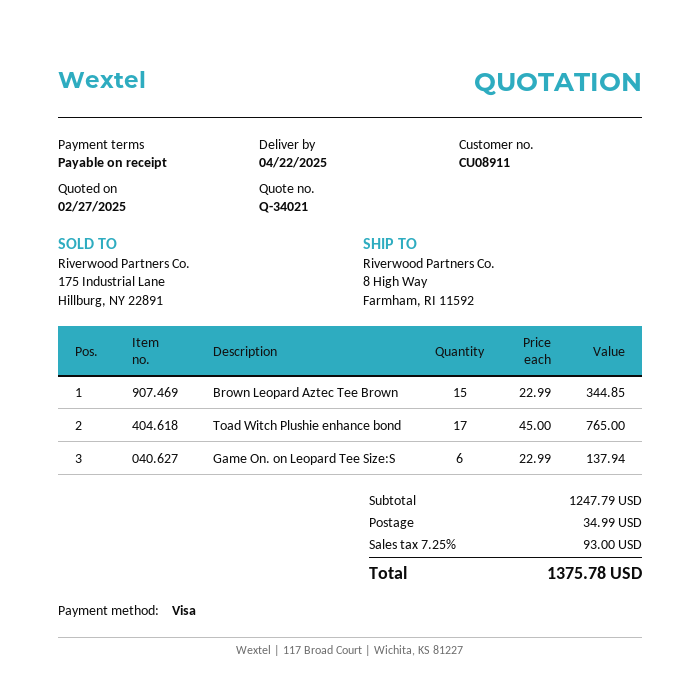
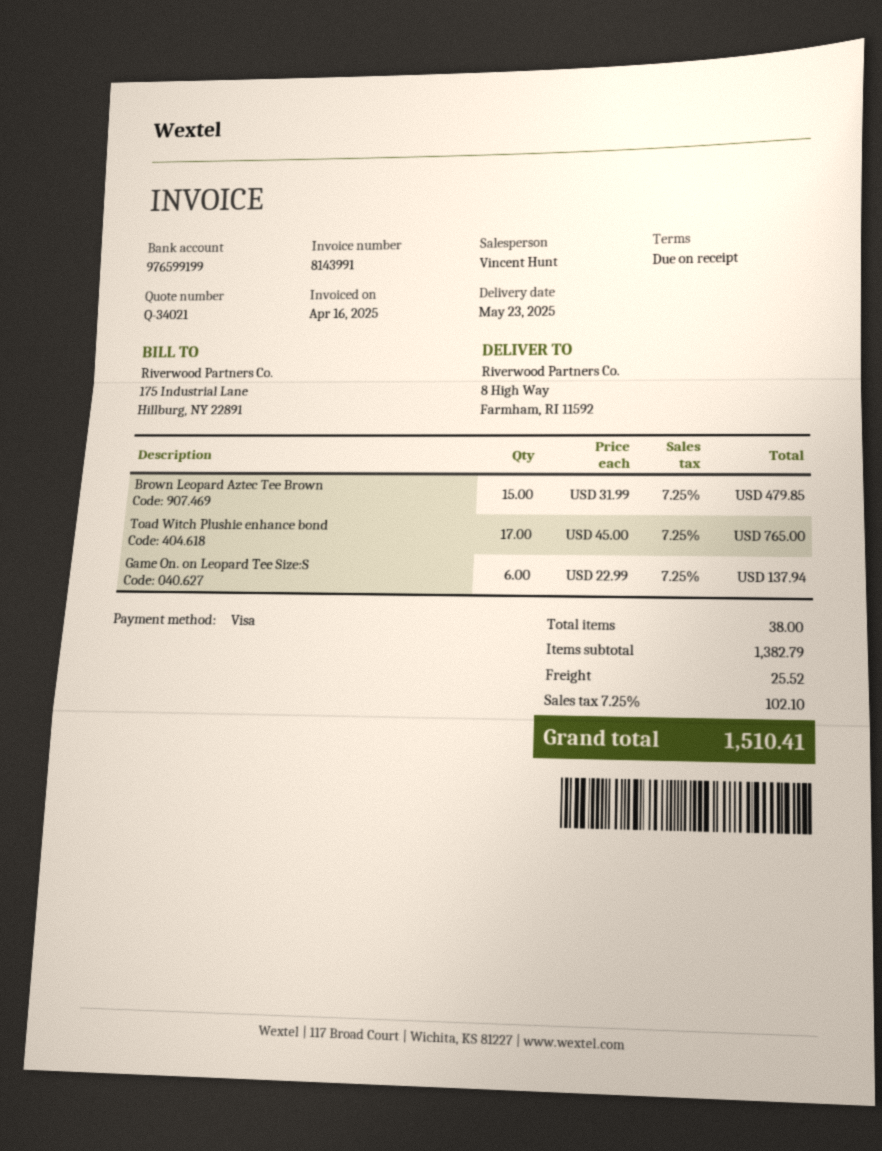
delivery date: 2025-04-22 -> 2025-05-23
Brown Leopard Aztec Tee Brown: 15 x 22.99 = 344.85 -> 15 x 31.99 = 479.85
subtotal: 1247.79 -> 1382.79
shipping: 34.99 -> 25.52
tax: 7.25% = 93.00 -> 7.25% = 102.10
total: 1375.78 -> 1510.41

